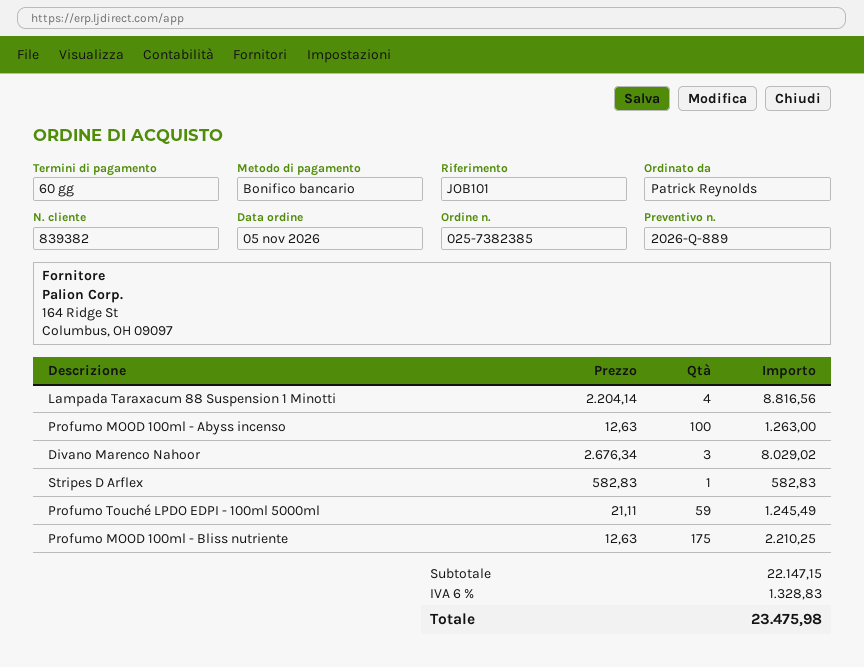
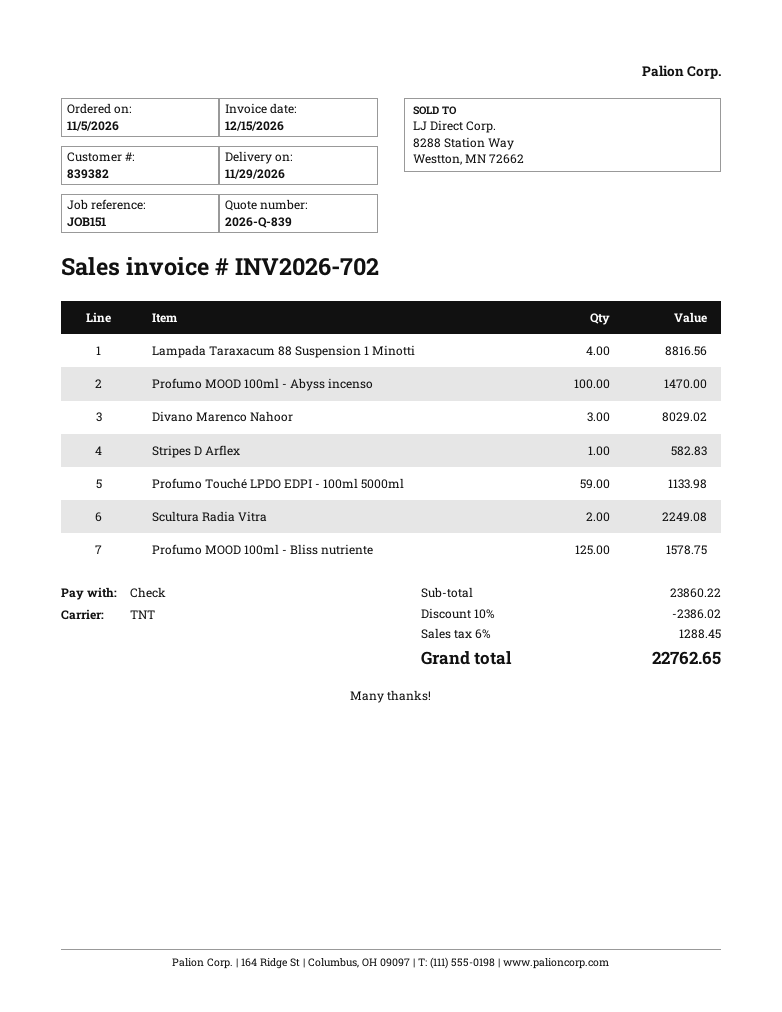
quote number: 2026-Q-889 -> 2026-Q-839
reference: JOB101 -> JOB151
payment method: bank transfer -> cheque
Profumo MOOD 100ml - Abyss incenso: 100 for 1263.00 -> 100 for 1470.00
Profumo Touché LPDO EDPI - 100ml 5000ml: 59 for 1245.49 -> 59 for 1133.98
Profumo MOOD 100ml - Bliss nutriente: 175 for 2210.25 -> 125 for 1578.75
Scultura Radia Vitra: none -> 2 for 2249.08
subtotal: 22147.15 -> 23860.22
discount: none -> 10% = 2386.02
tax: 6% = 1328.83 -> 6% = 1288.45
total: 23475.98 -> 22762.65

